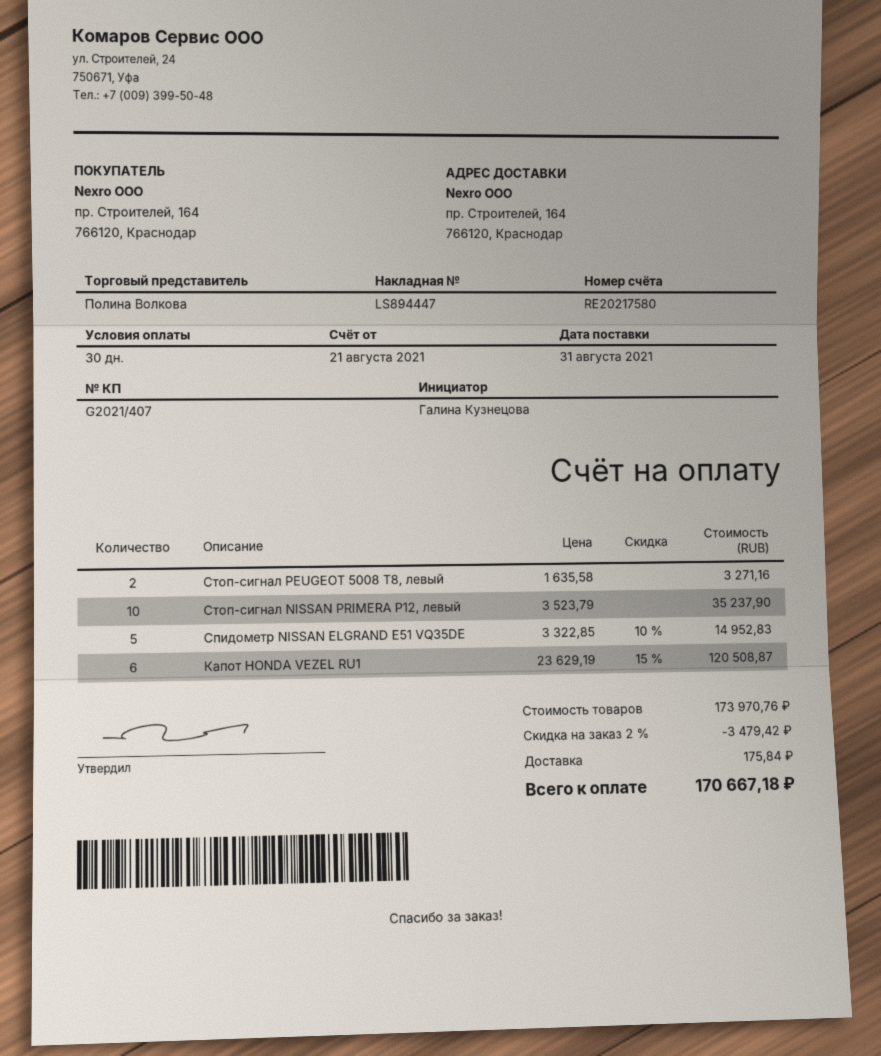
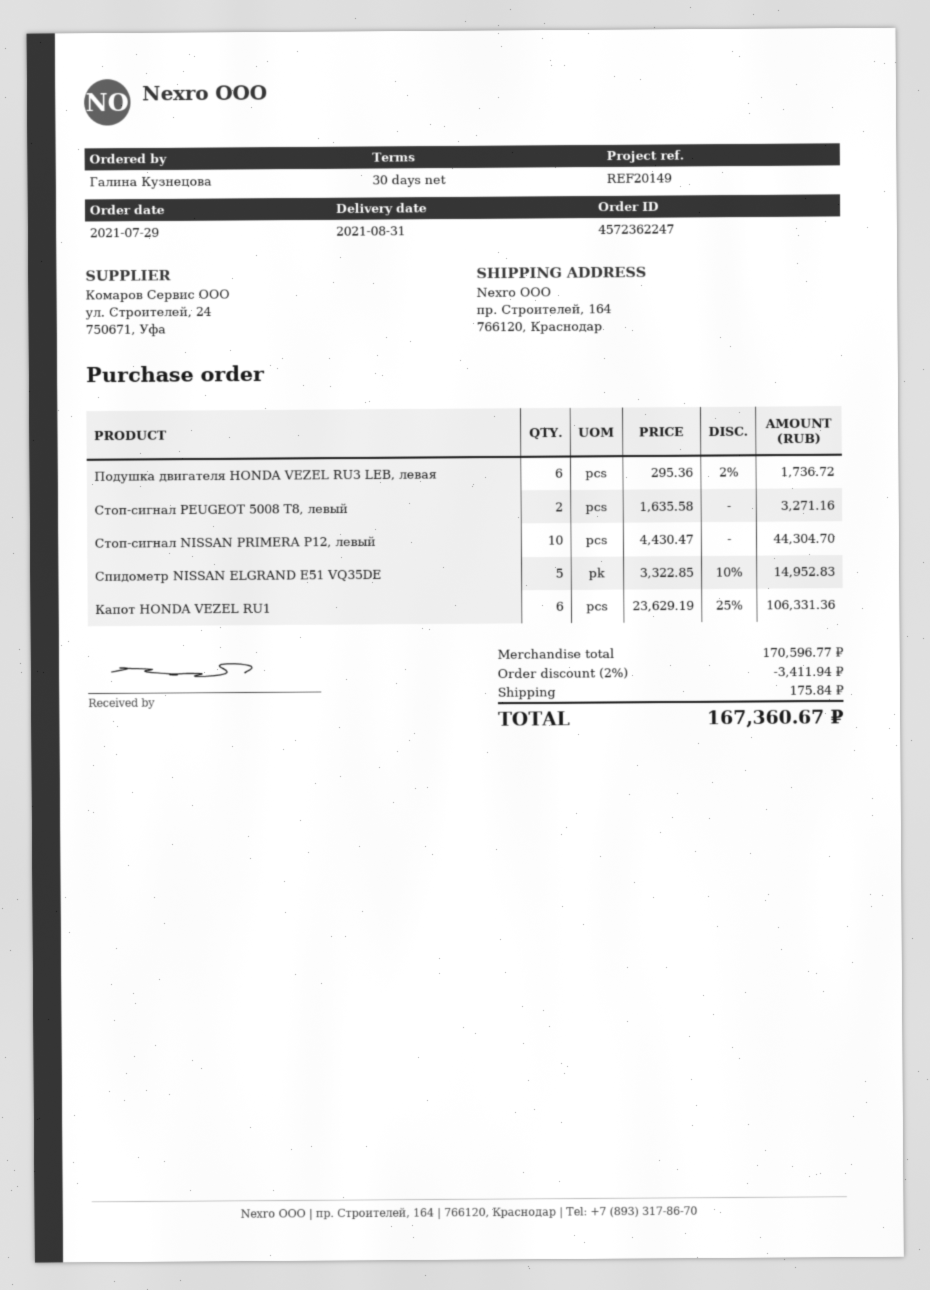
Стоп-сигнал NISSAN PRIMERA P12, левый: 10 x 3523.79 = 35237.90 -> 10 x 4430.47 = 44304.70
Капот HONDA VEZEL RU1: 6 x 23629.19 - 15% = 120508.87 -> 6 x 23629.19 - 25% = 106331.36
Подушка двигателя HONDA VEZEL RU3 LEB, левая: none -> 6 x 295.36 - 2% = 1736.72
subtotal: 173970.76 -> 170596.77
discount: 2% = 3479.42 -> 2% = 3411.94
total: 170667.18 -> 167360.67

